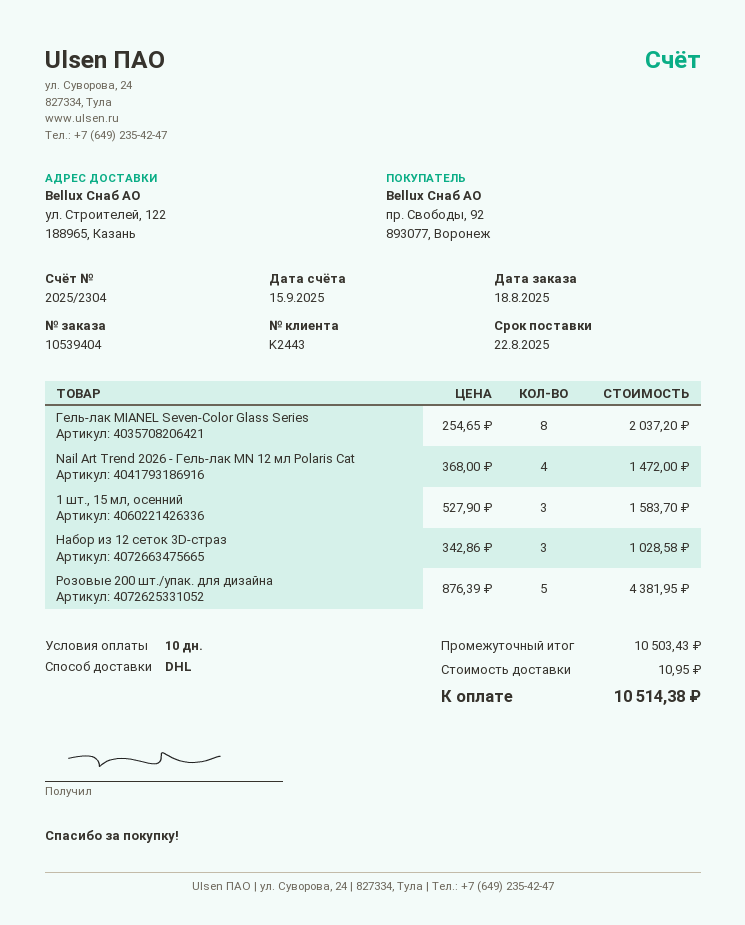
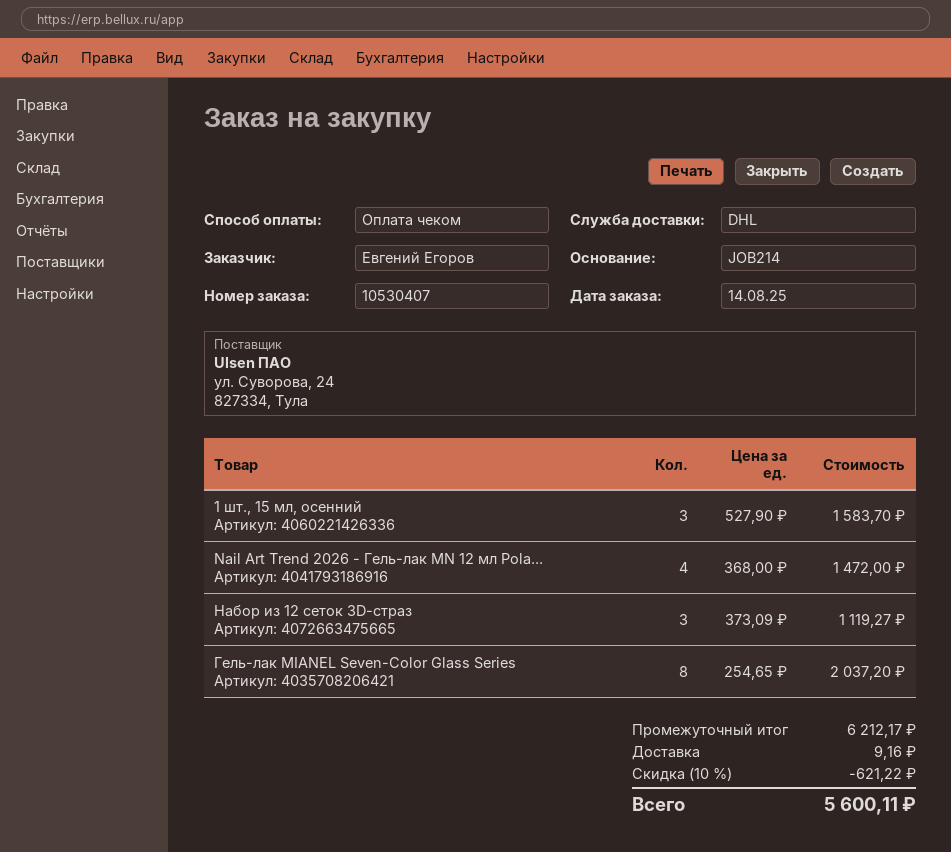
order number: 10539404 -> 10530407
order date: 2025-08-18 -> 2025-08-14
Набор из 12 сеток 3D-страз: 3 x 342.86 = 1028.58 -> 3 x 373.09 = 1119.27
Розовые 200 шт./упак. для дизайна: 5 x 876.39 = 4381.95 -> none
subtotal: 10503.43 -> 6212.17
discount: none -> 10% = 621.22
shipping: 10.95 -> 9.16
total: 10514.38 -> 5600.11

